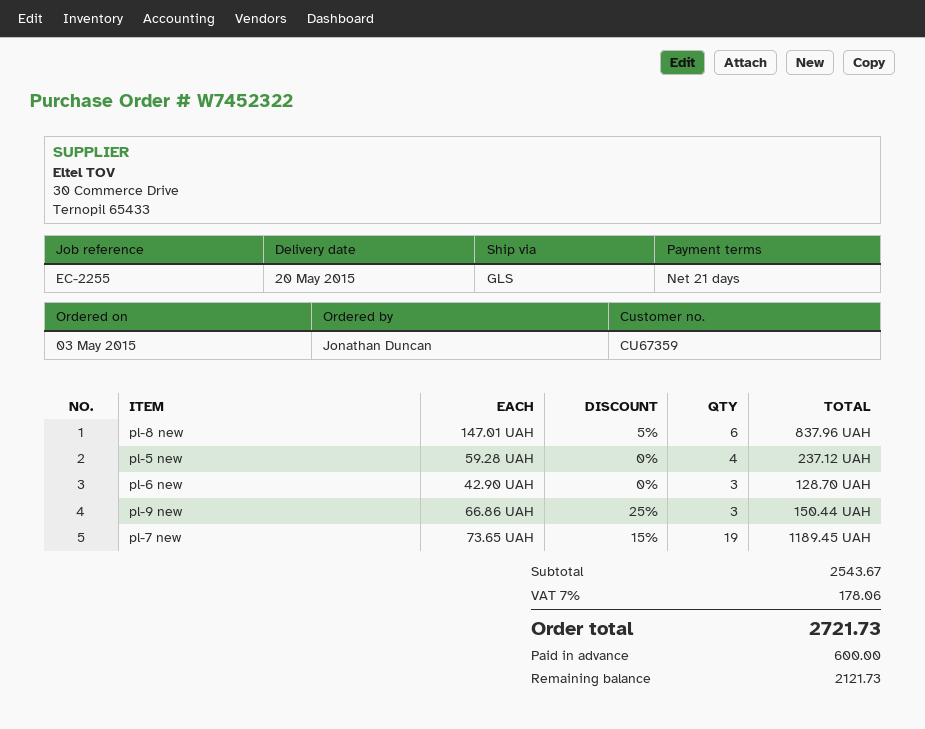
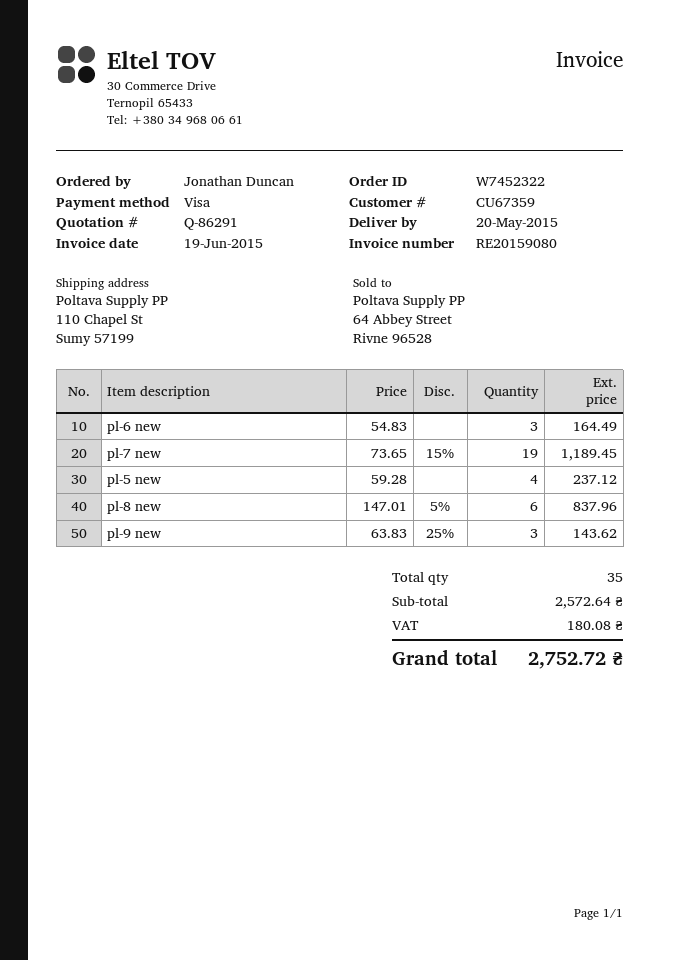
pl-6 new: 3 x 42.90 = 128.70 -> 3 x 54.83 = 164.49
pl-9 new: 3 x 66.86 - 25% = 150.44 -> 3 x 63.83 - 25% = 143.62
subtotal: 2543.67 -> 2572.64
tax: 178.06 -> 180.08
total: 2721.73 -> 2752.72

